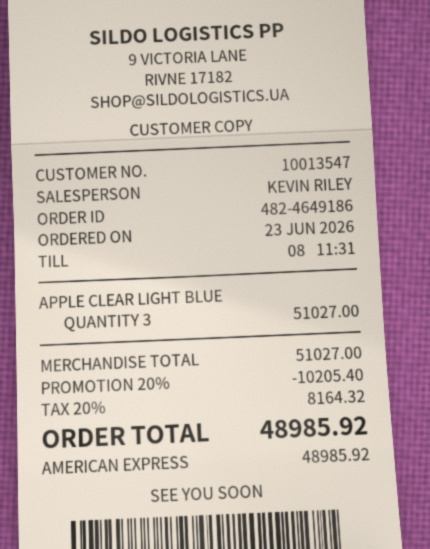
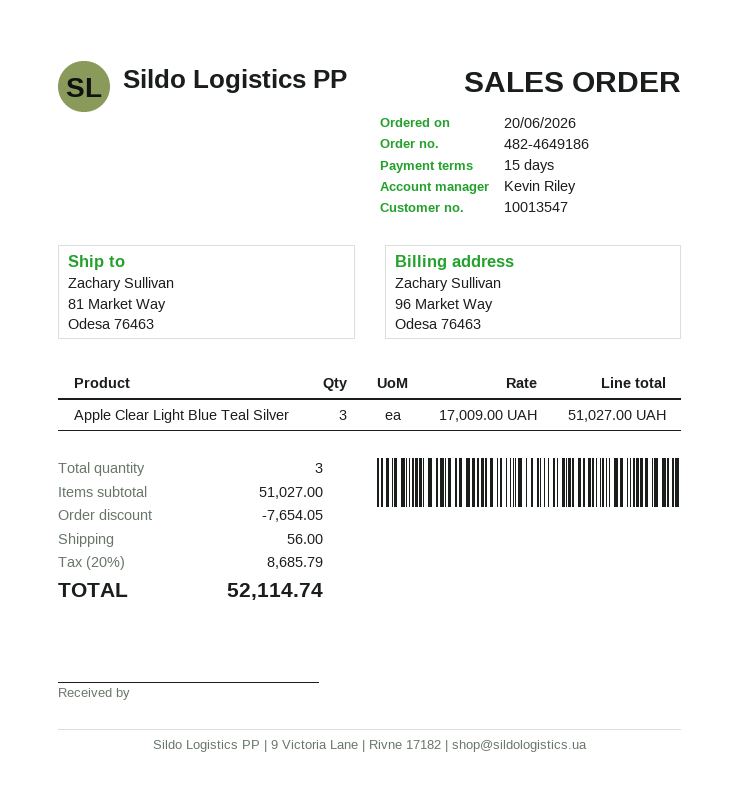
order date: 2026-06-23 -> 2026-06-20
discount: 10205.40 -> 7654.05
shipping: none -> 56.00
tax: 20% = 8164.32 -> 20% = 8685.79
total: 48985.92 -> 52114.74

